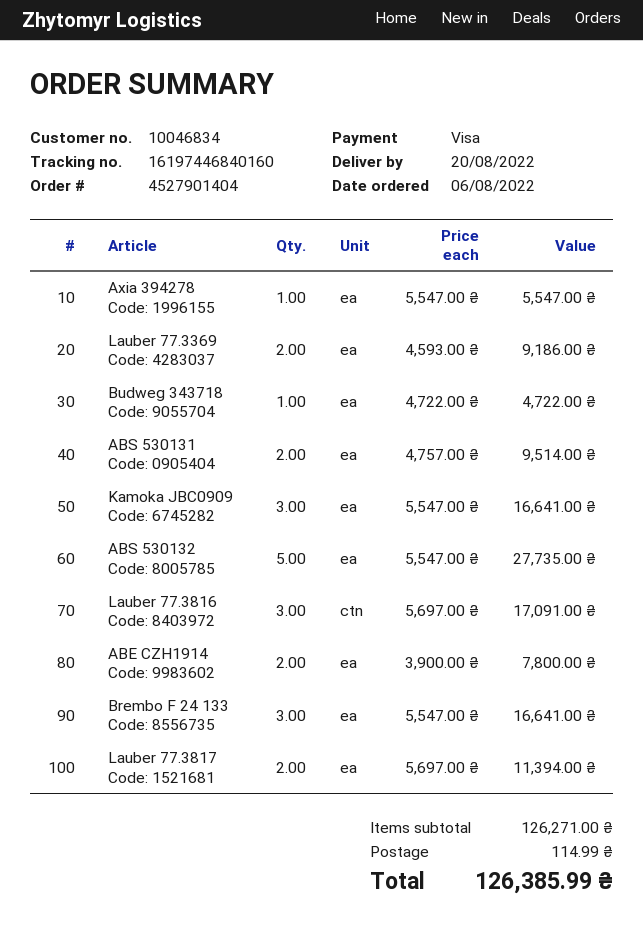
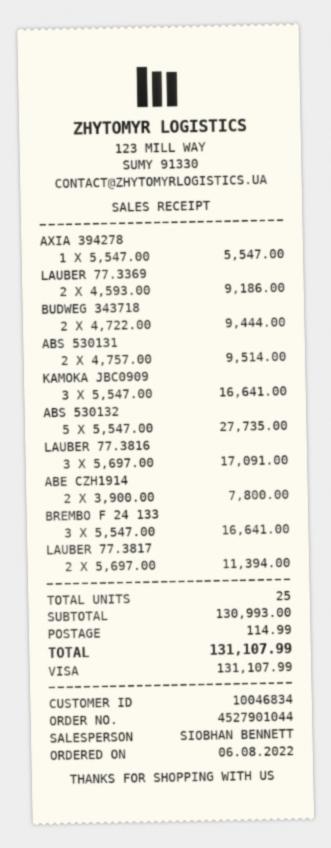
order number: 4527901404 -> 4527901044
Budweg 343718: 1 x 4722.00 = 4722.00 -> 2 x 4722.00 = 9444.00
subtotal: 126271.00 -> 130993.00
total: 126385.99 -> 131107.99

